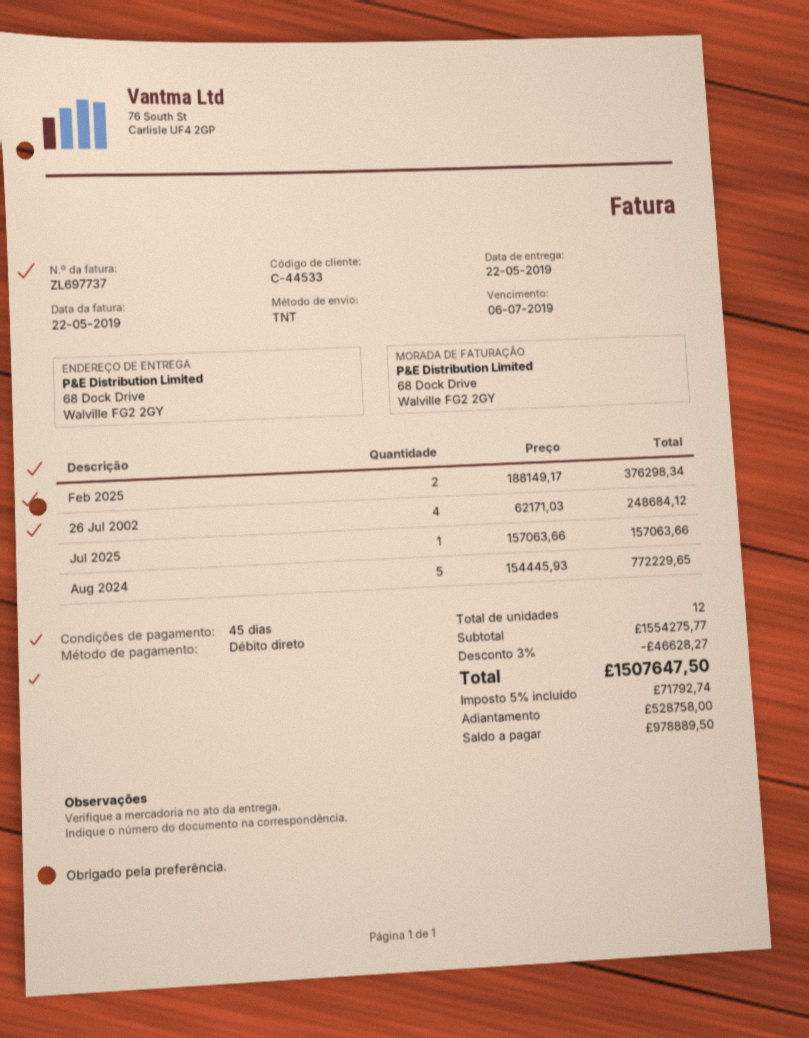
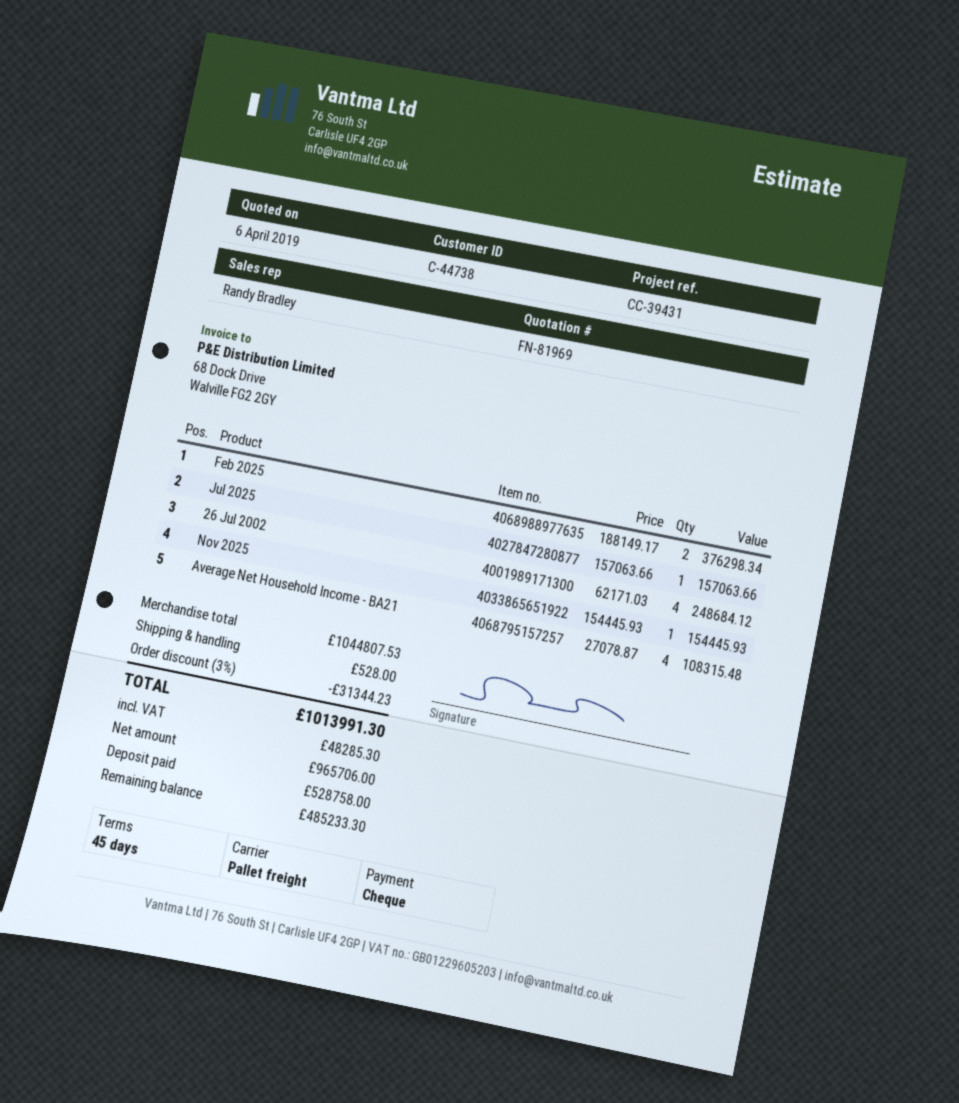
customer number: C-44533 -> C-44738
payment method: direct debit -> cheque
shipping method: TNT -> pallet freight
Aug 2024: 5 x 154445.93 = 772229.65 -> none
Nov 2025: none -> 1 x 154445.93 = 154445.93
Average Net Household Income - BA21: none -> 4 x 27078.87 = 108315.48
subtotal: 1554275.77 -> 1044807.53
discount: 3% = 46628.27 -> 3% = 31344.23
shipping: none -> 528.00
tax: 71792.74 -> 48285.30
total: 1507647.50 -> 1013991.30
balance: 978889.50 -> 485233.30

